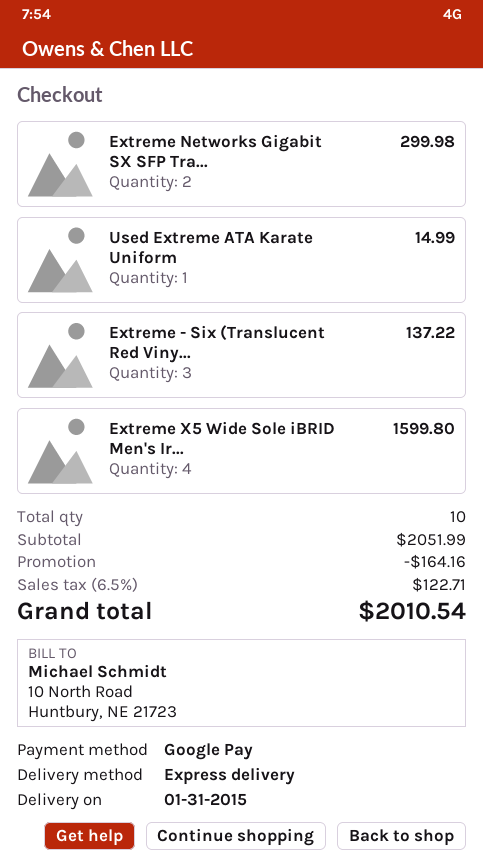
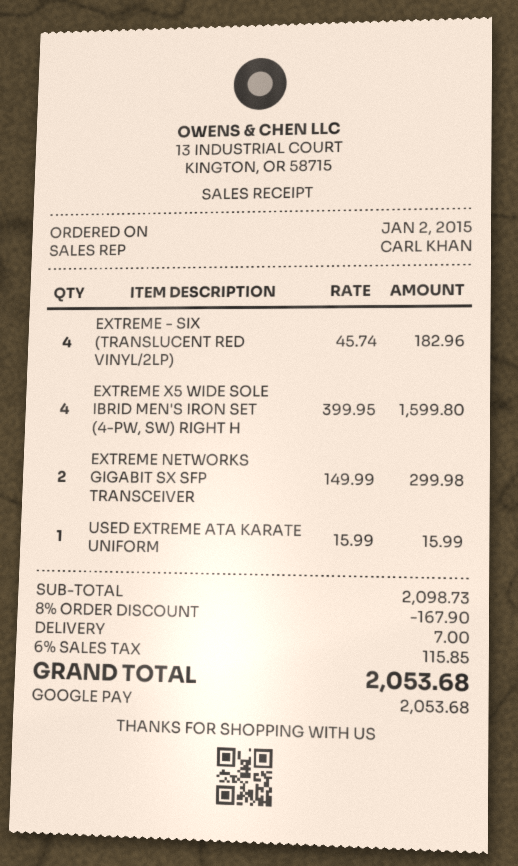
Used Extreme ATA Karate Uniform: 1 for 14.99 -> 1 for 15.99
Extreme - Six (Translucent Red Viny...: 3 for 137.22 -> 4 for 182.96
subtotal: 2051.99 -> 2098.73
discount: 164.16 -> 167.90
shipping: none -> 7.00
tax: 6.5% = 122.71 -> 6% = 115.85
total: 2010.54 -> 2053.68

